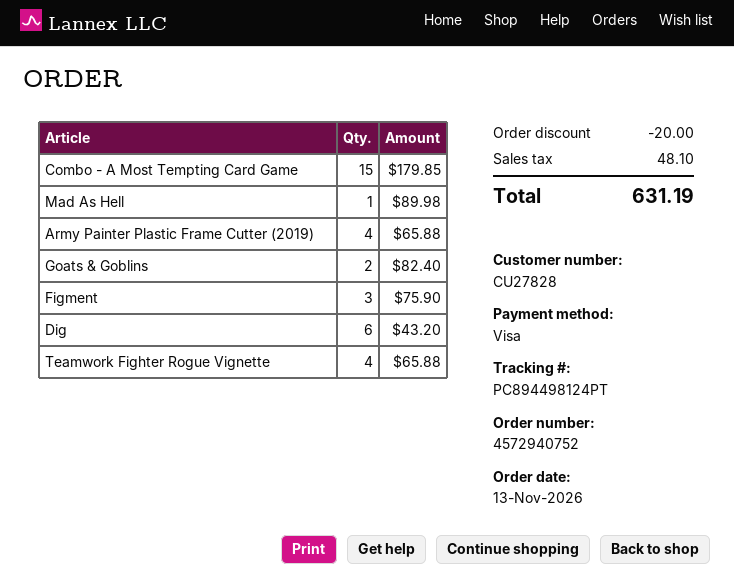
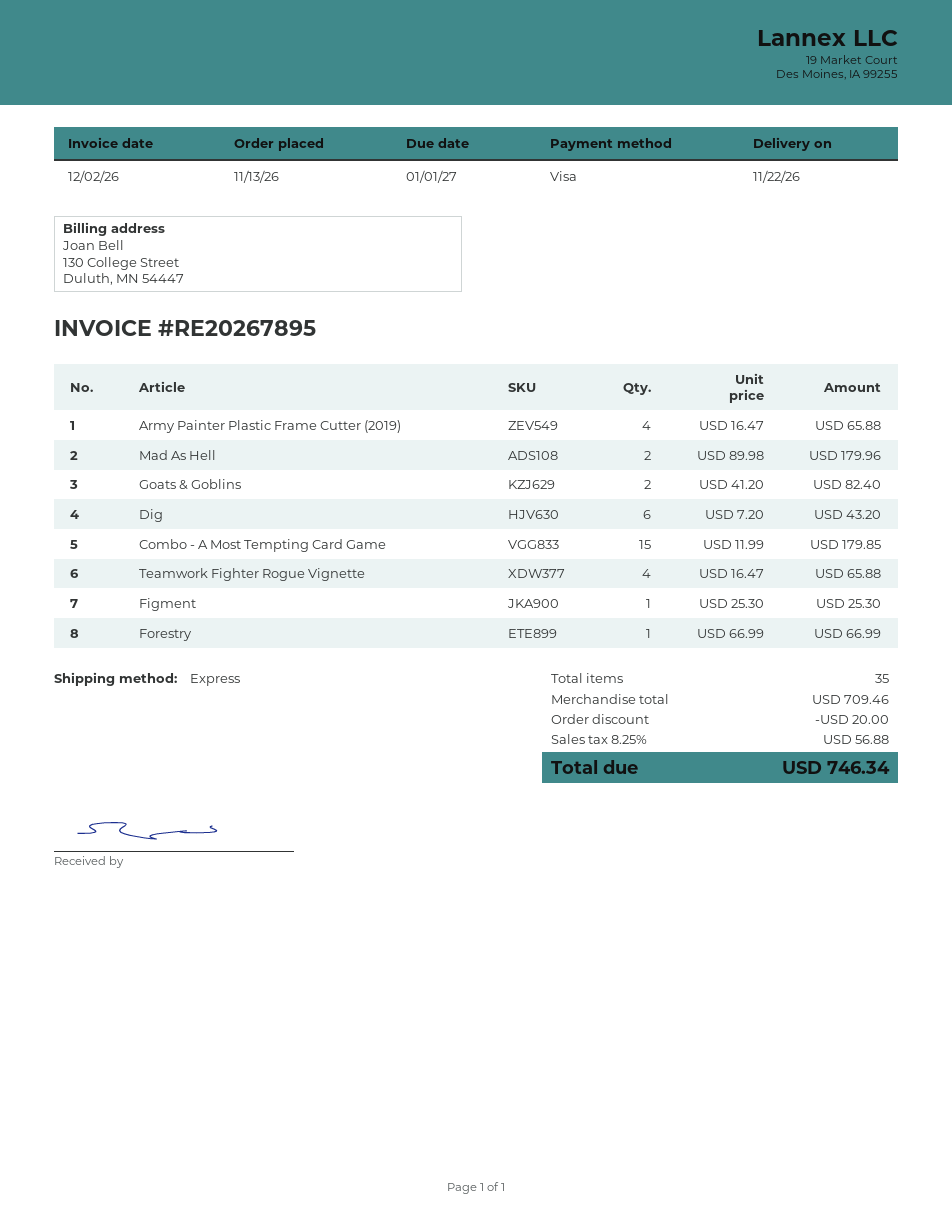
Mad As Hell: 1 for 89.98 -> 2 for 179.96
Figment: 3 for 75.90 -> 1 for 25.30
Forestry: none -> 1 for 66.99
tax: 48.10 -> 56.88
total: 631.19 -> 746.34

